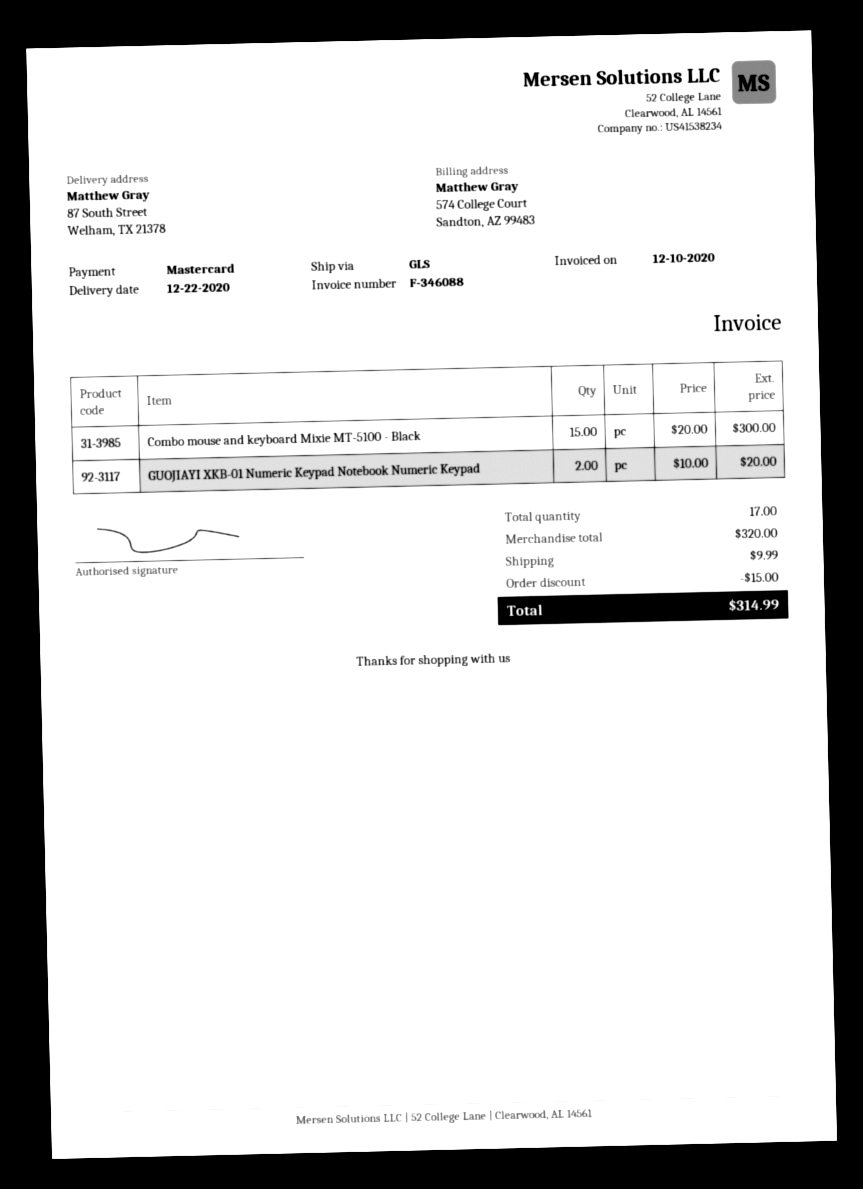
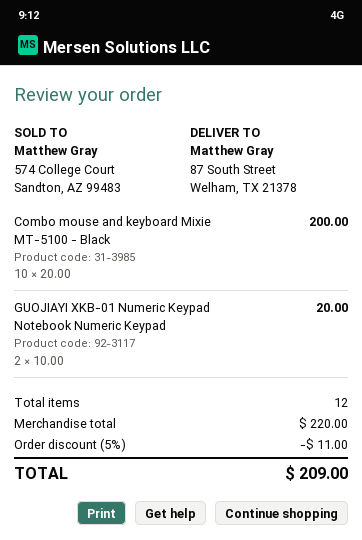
Combo mouse and keyboard Mixie MT-5100 - Black: 15 x 20.00 = 300.00 -> 10 x 20.00 = 200.00
total quantity: 17 -> 12
subtotal: 320.00 -> 220.00
discount: 15.00 -> 11.00
shipping: 9.99 -> none
total: 314.99 -> 209.00

